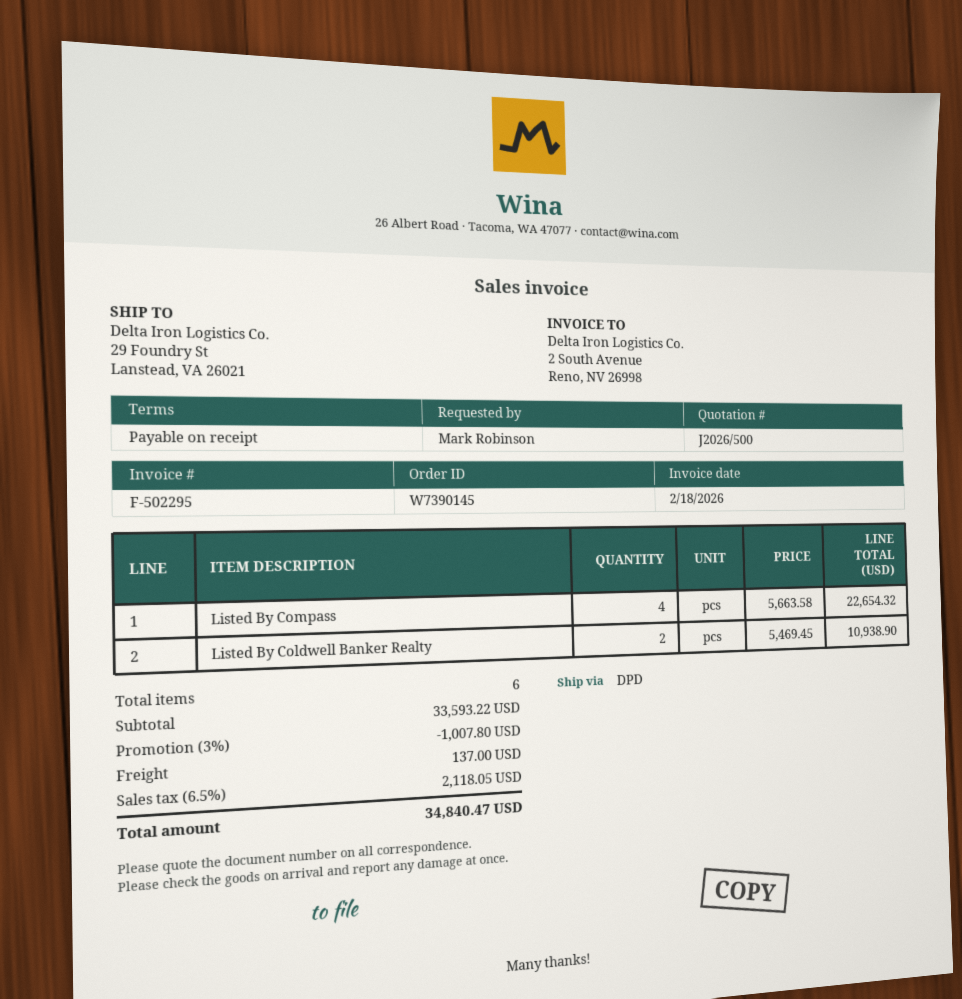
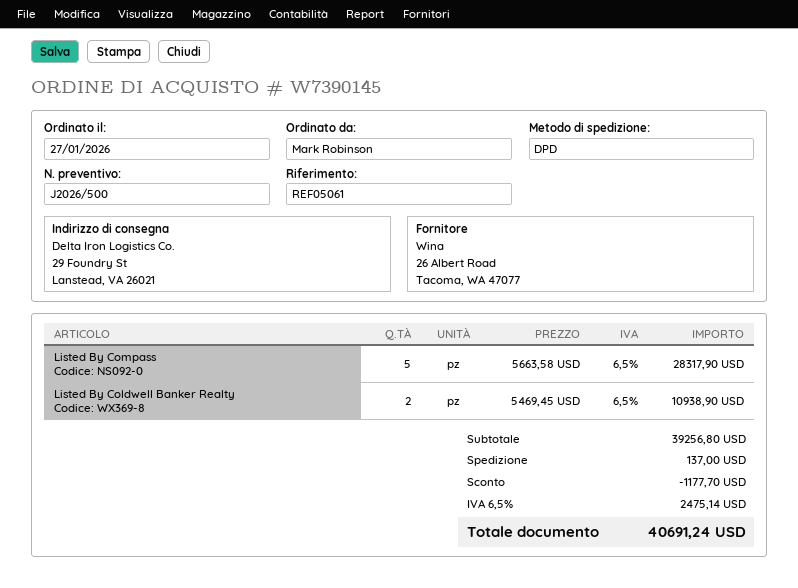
Listed By Compass: 4 x 5663.58 = 22654.32 -> 5 x 5663.58 = 28317.90
subtotal: 33593.22 -> 39256.80
discount: 1007.80 -> 1177.70
tax: 6.5% = 2118.05 -> 6.5% = 2475.14
total: 34840.47 -> 40691.24

